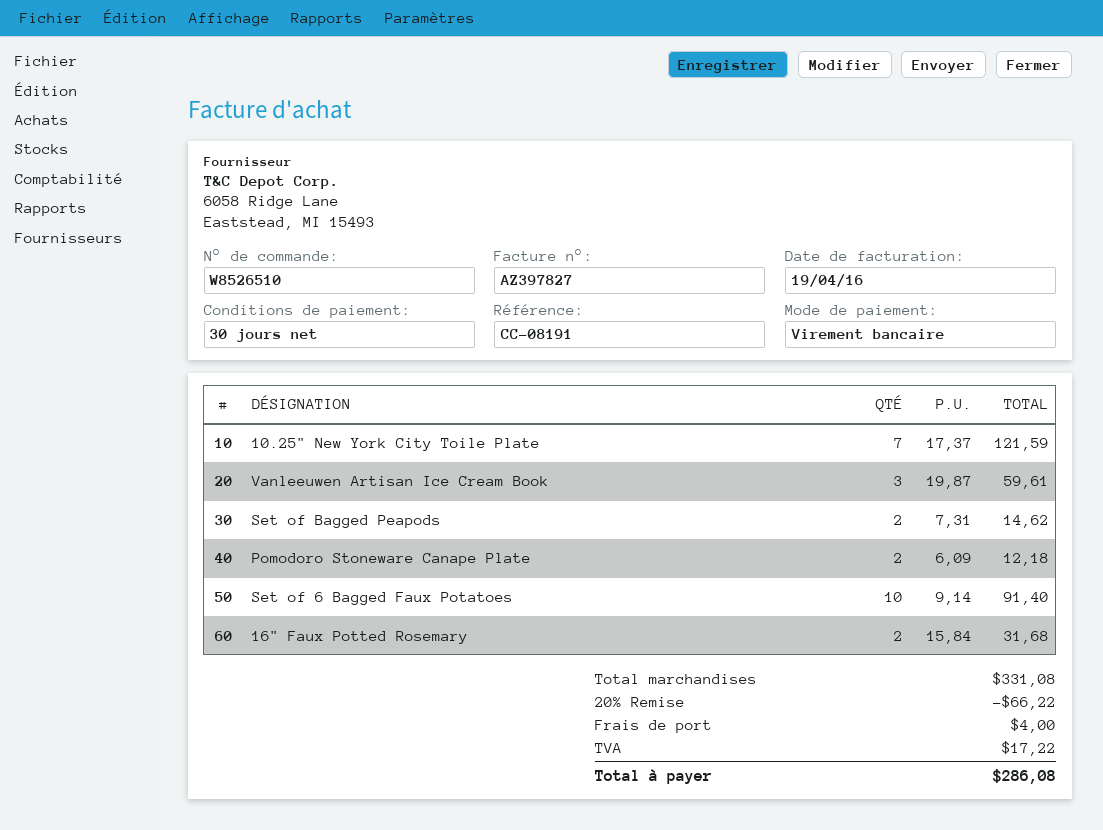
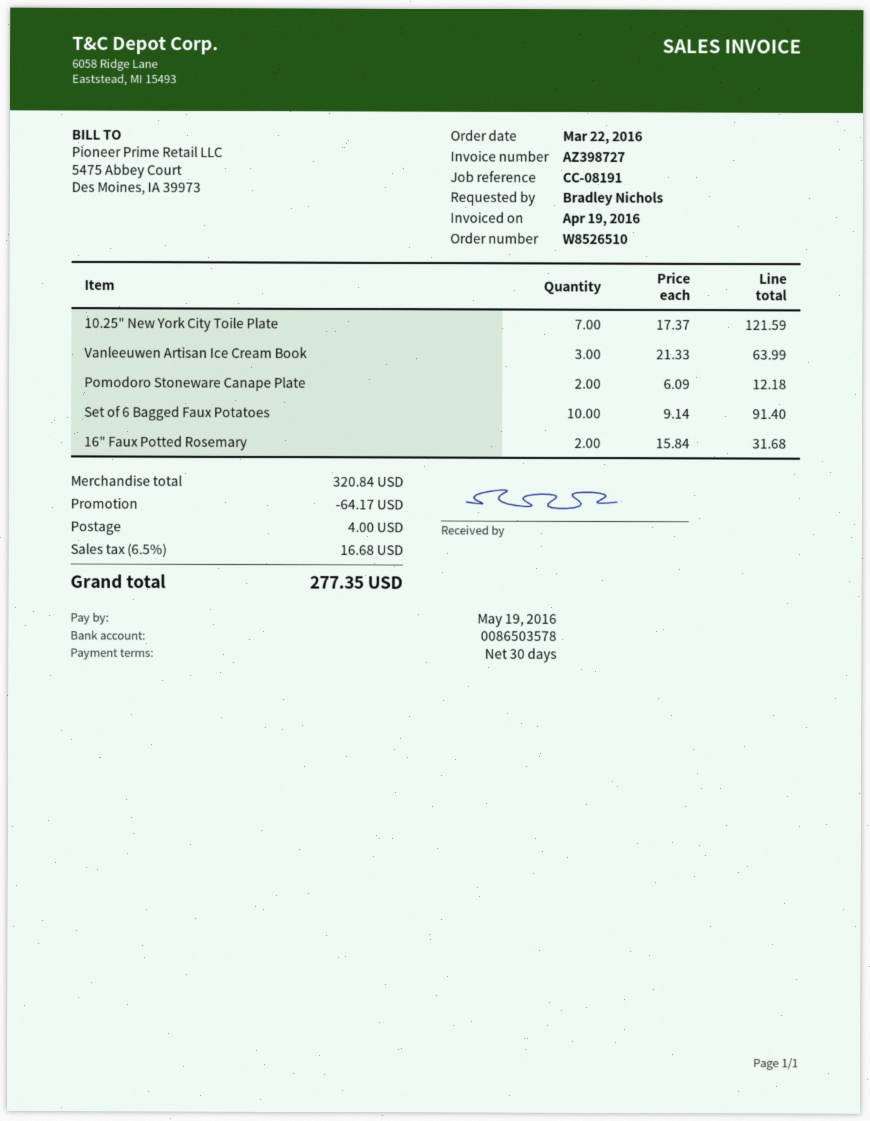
invoice number: AZ397827 -> AZ398727
Vanleeuwen Artisan Ice Cream Book: 3 x 19.87 = 59.61 -> 3 x 21.33 = 63.99
Set of Bagged Peapods: 2 x 7.31 = 14.62 -> none
subtotal: 331.08 -> 320.84
discount: 66.22 -> 64.17
tax: 17.22 -> 16.68
total: 286.08 -> 277.35

